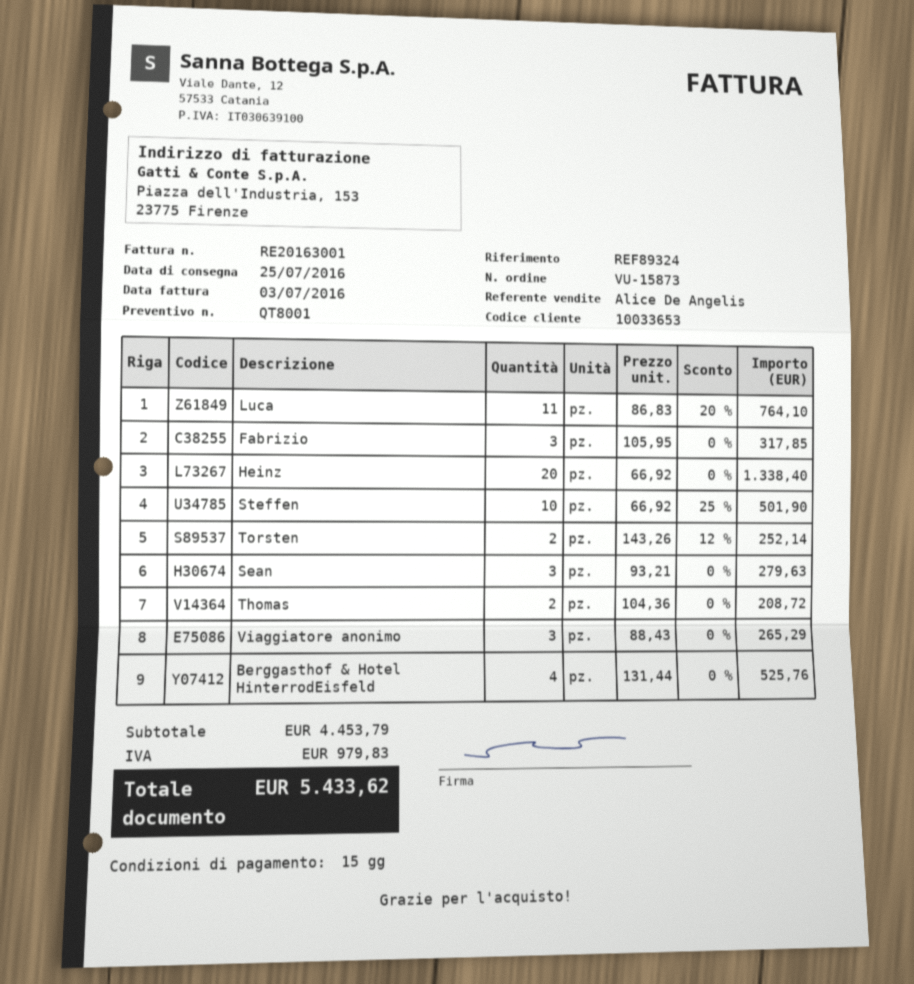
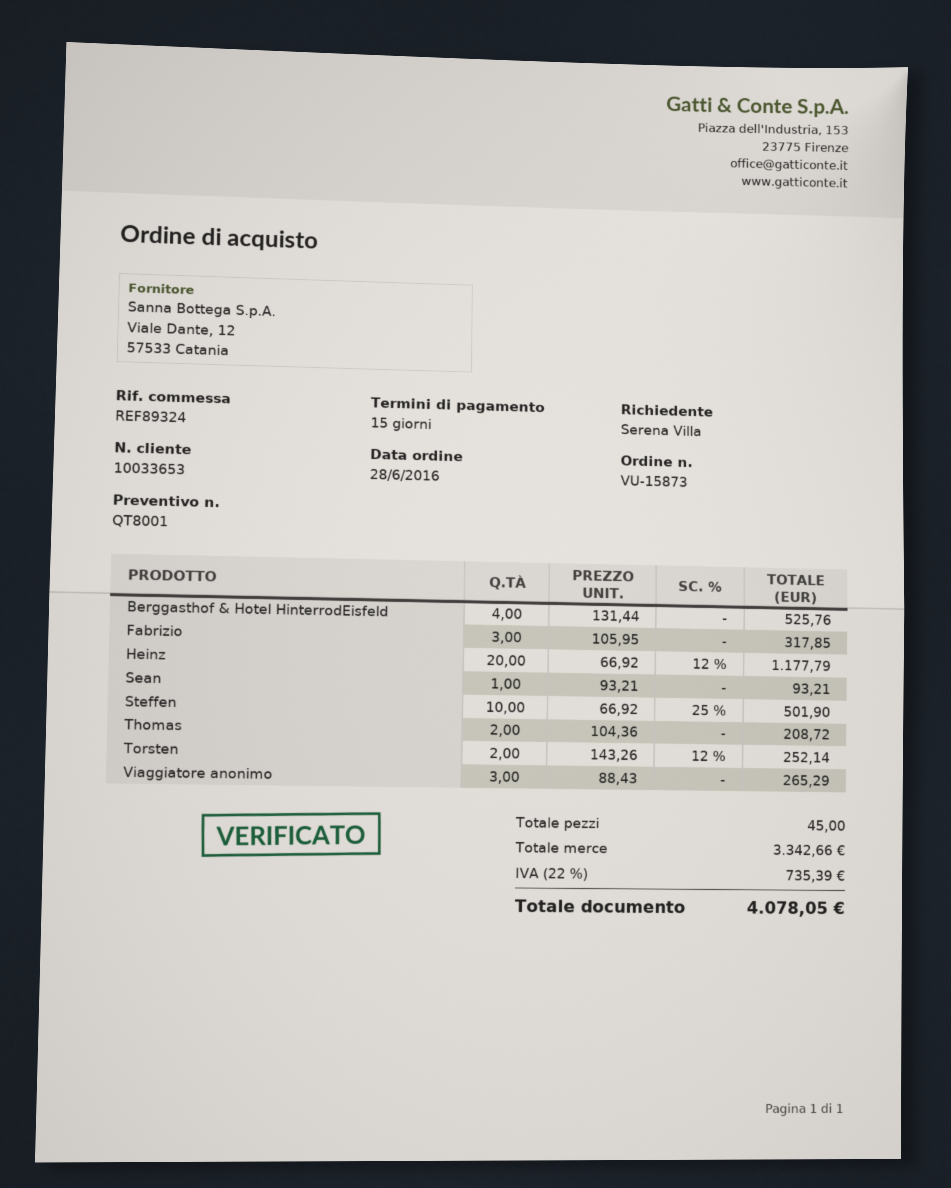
Luca: 11 x 86.83 - 20% = 764.10 -> none
Heinz: 20 x 66.92 = 1338.40 -> 20 x 66.92 - 12% = 1177.79
Sean: 3 x 93.21 = 279.63 -> 1 x 93.21 = 93.21
subtotal: 4453.79 -> 3342.66
tax: 979.83 -> 735.39
total: 5433.62 -> 4078.05

